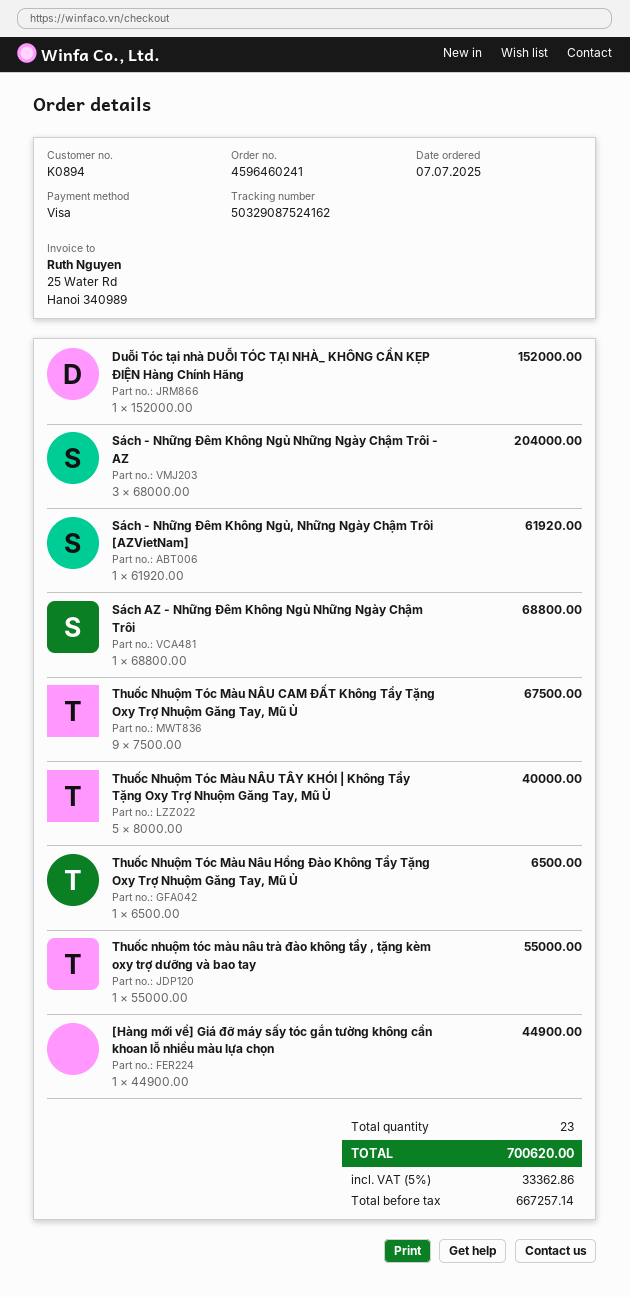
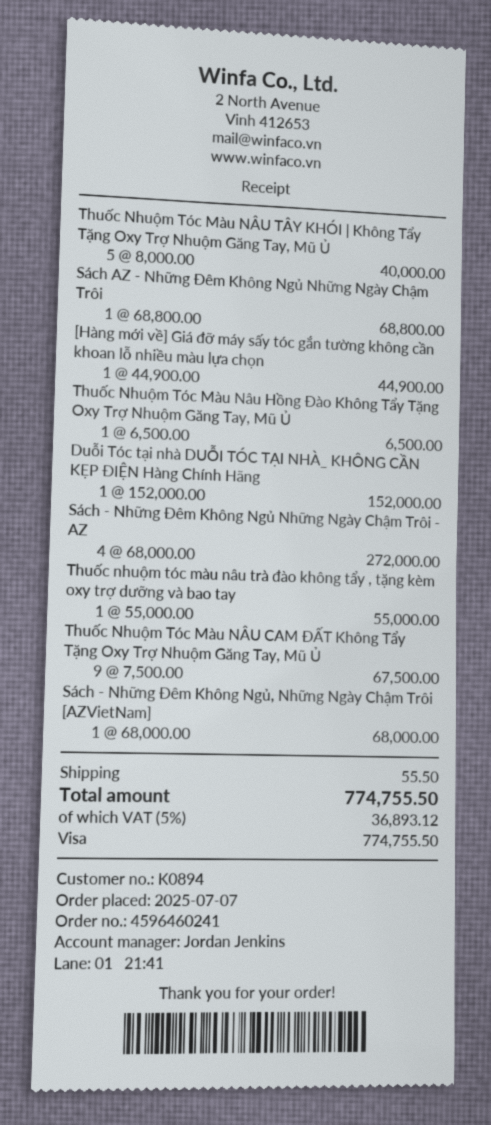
Sách - Những Đêm Không Ngủ Những Ngày Chậm Trôi - AZ: 3 x 68000.00 = 204000.00 -> 4 x 68000.00 = 272000.00
Sách - Những Đêm Không Ngủ, Những Ngày Chậm Trôi [AZVietNam]: 1 x 61920.00 = 61920.00 -> 1 x 68000.00 = 68000.00
shipping: none -> 55.50
tax: 5% = 33362.86 -> 5% = 36893.12
total: 700620.00 -> 774755.50

